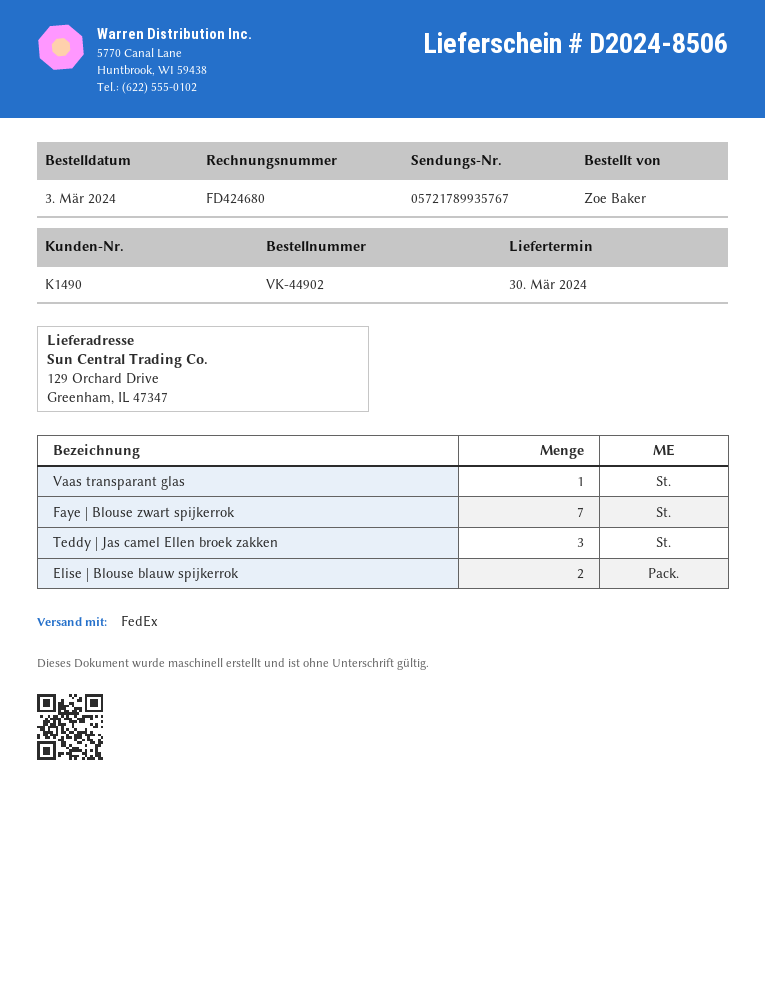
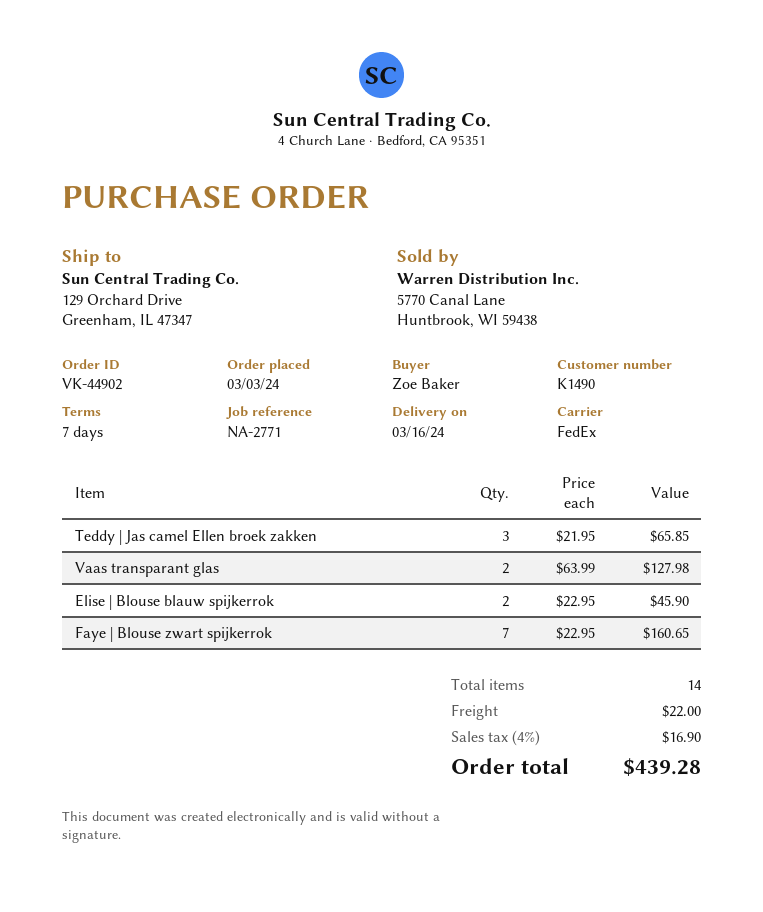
delivery date: 2024-03-30 -> 2024-03-16
Vaas transparant glas: 1 -> 2

